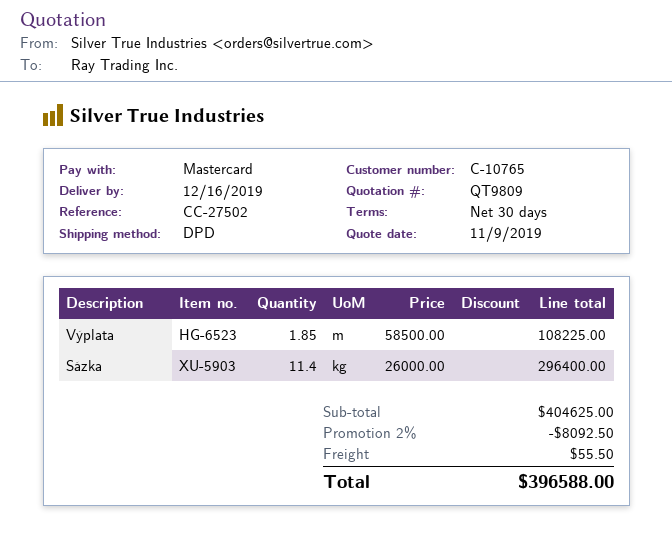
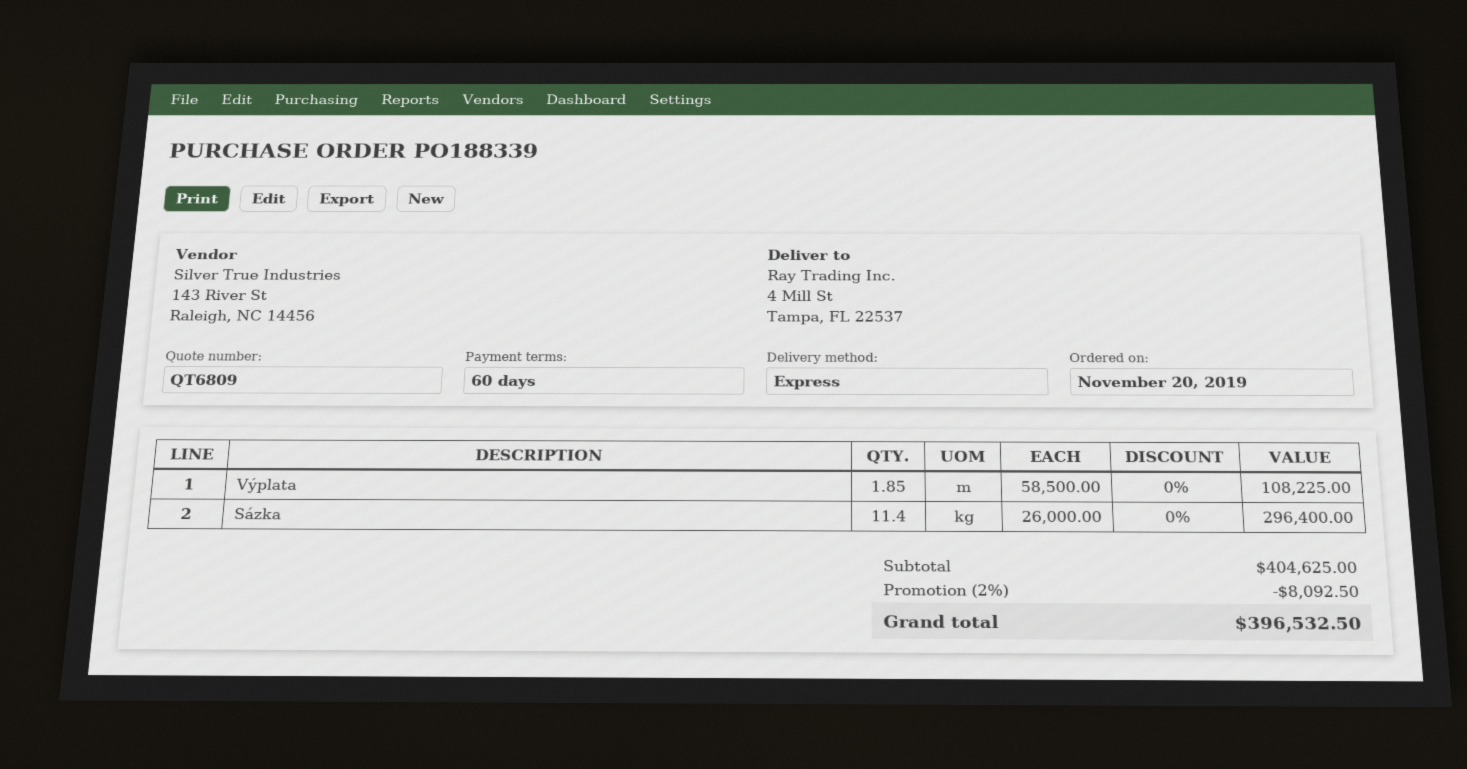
quote number: QT9809 -> QT6809
payment terms: 30 days -> 60 days
shipping method: DPD -> express
shipping: 55.50 -> none
total: 396588.00 -> 396532.50

